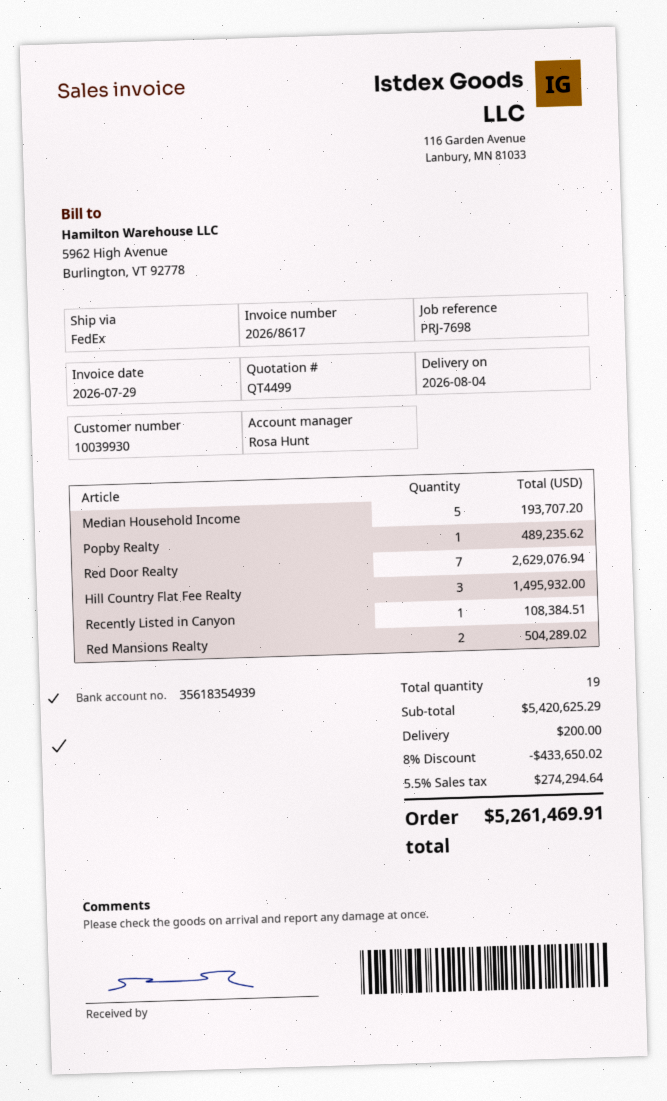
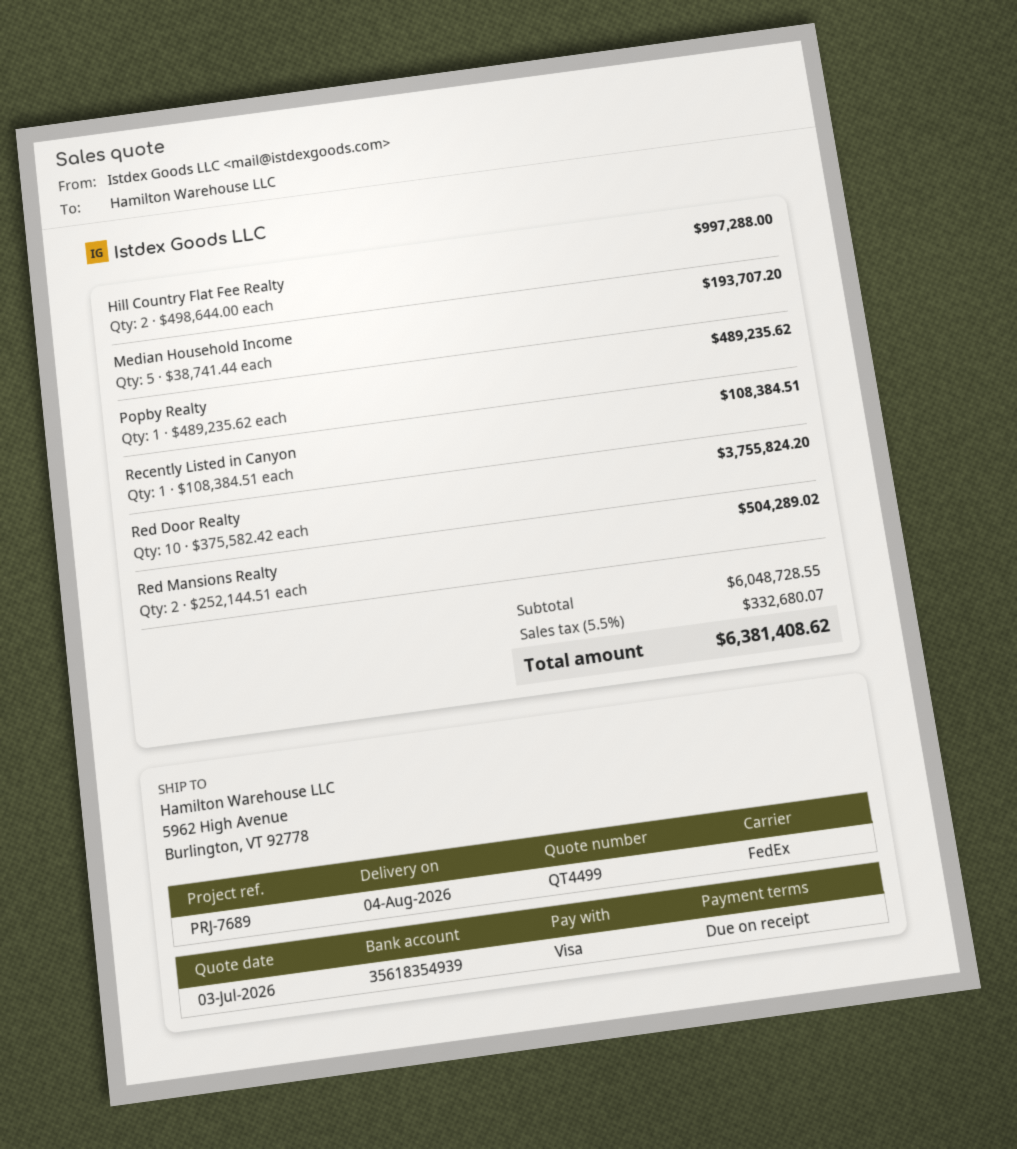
reference: PRJ-7698 -> PRJ-7689
Red Door Realty: 7 for 2629076.94 -> 10 for 3755824.20
Hill Country Flat Fee Realty: 3 for 1495932.00 -> 2 for 997288.00
subtotal: 5420625.29 -> 6048728.55
discount: 8% = 433650.02 -> none
shipping: 200.00 -> none
tax: 5.5% = 274294.64 -> 5.5% = 332680.07
total: 5261469.91 -> 6381408.62

